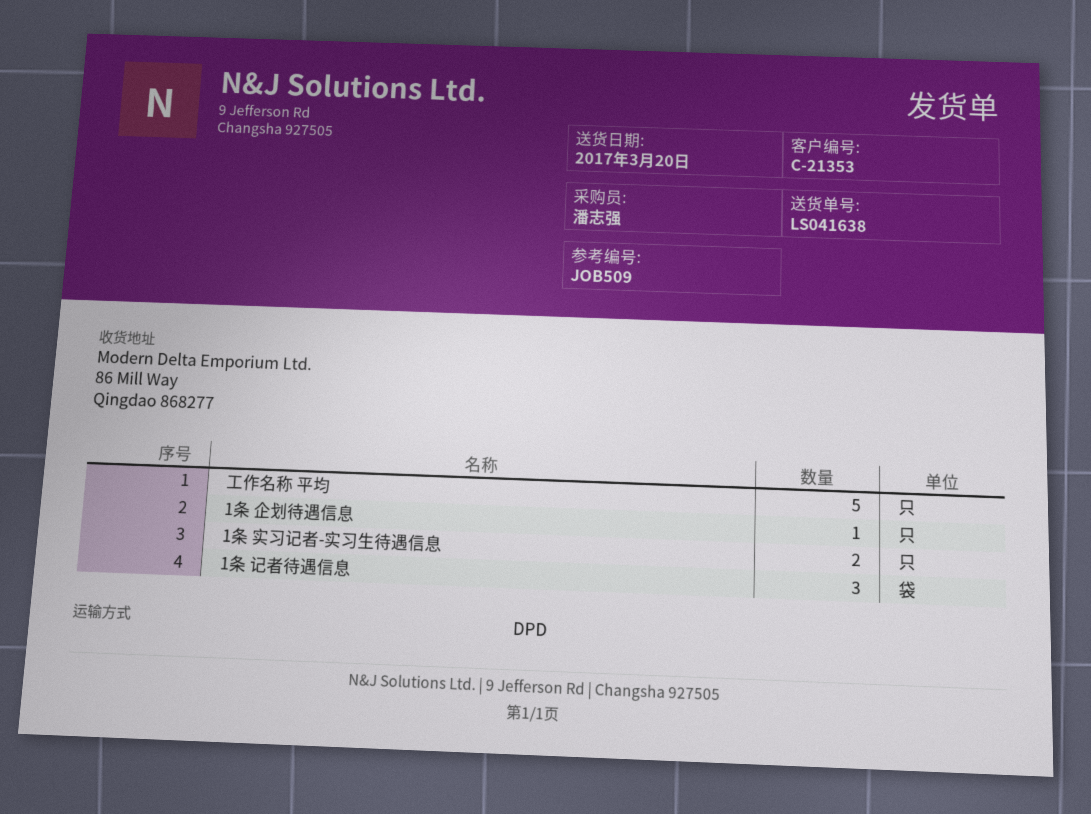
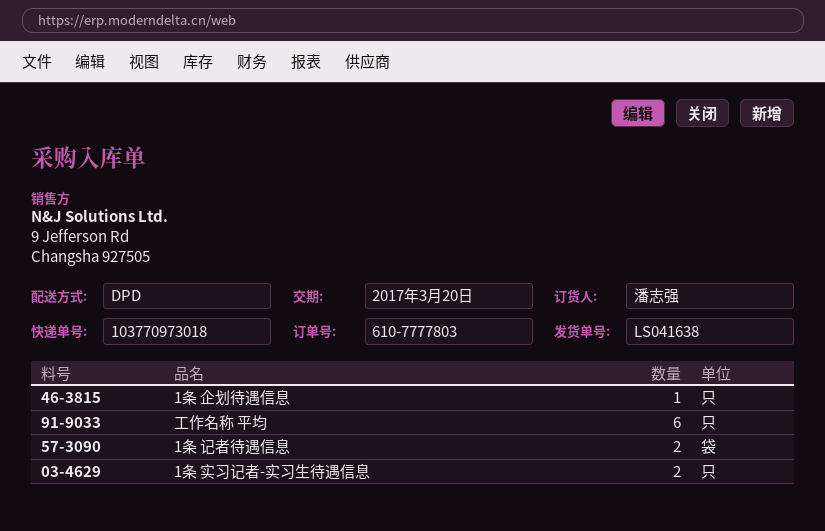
工作名称 平均: 5 -> 6
1条 记者待遇信息: 3 -> 2

